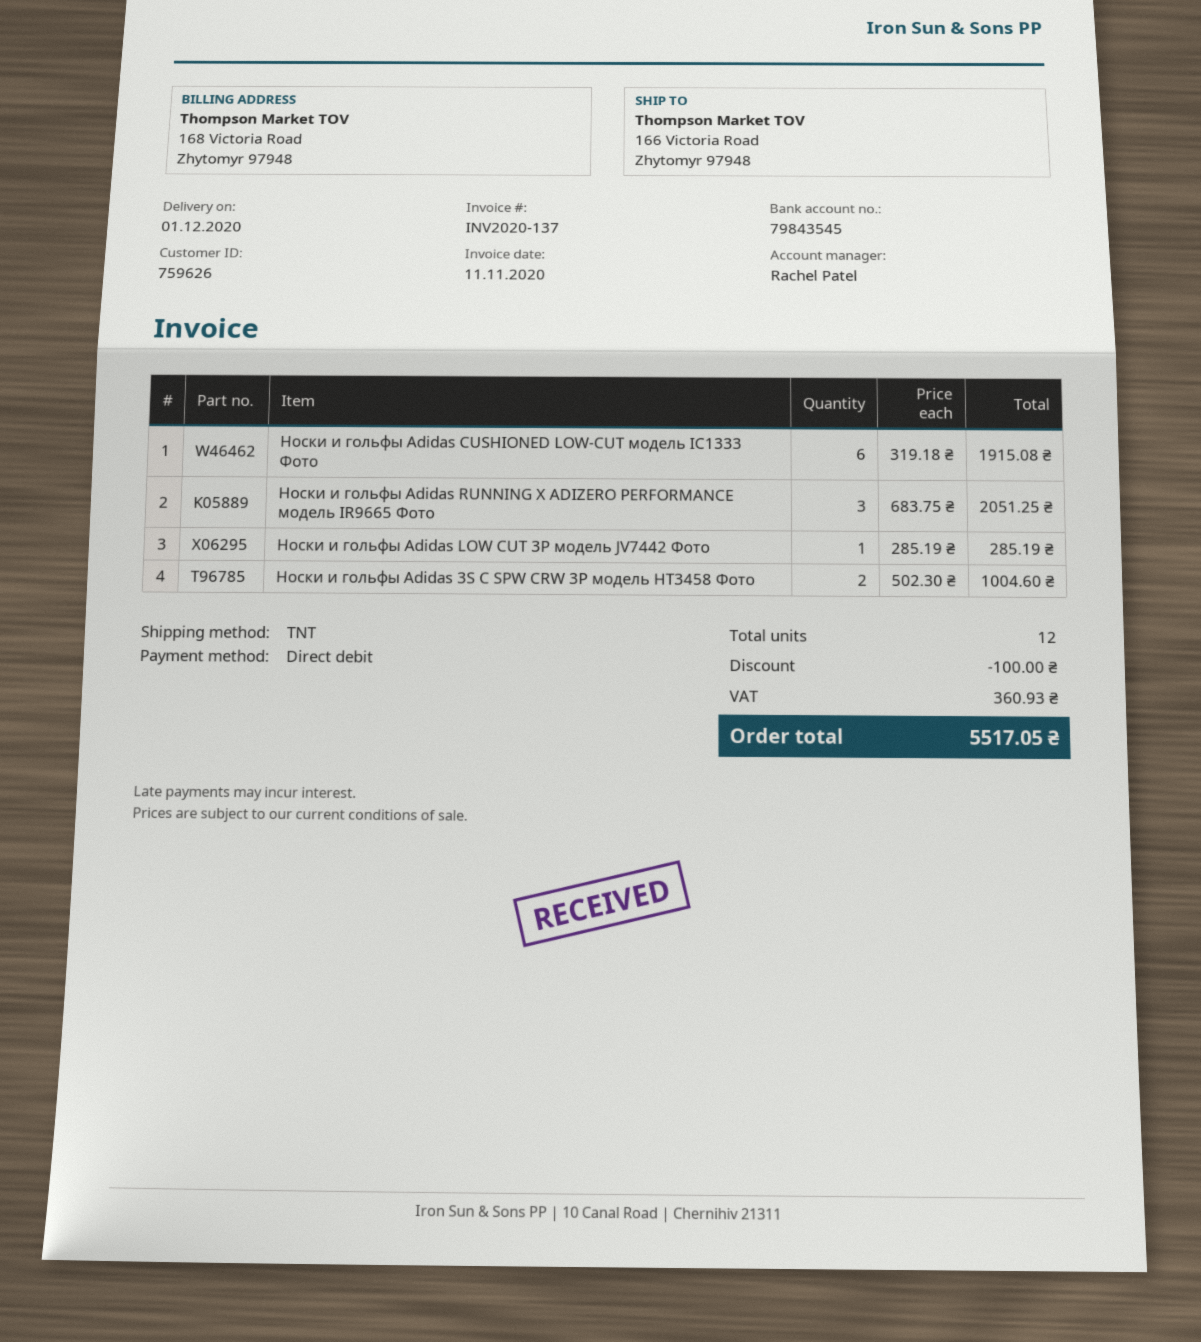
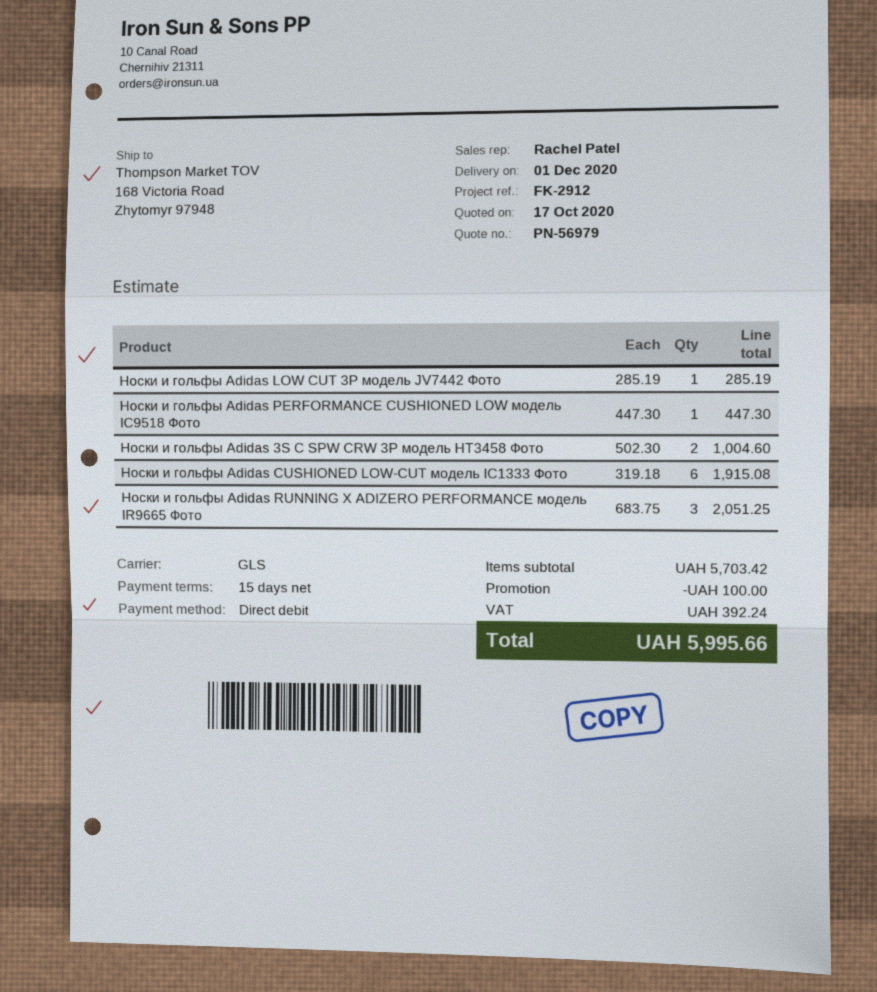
shipping method: TNT -> GLS
ship to: 166 Victoria Road, Zhytomyr 97948 -> 168 Victoria Road, Zhytomyr 97948
Носки и гольфы Adidas PERFORMANCE CUSHIONED LOW модель IC9518 Фото: none -> 1 x 447.30 = 447.30
tax: 360.93 -> 392.24
total: 5517.05 -> 5995.66

